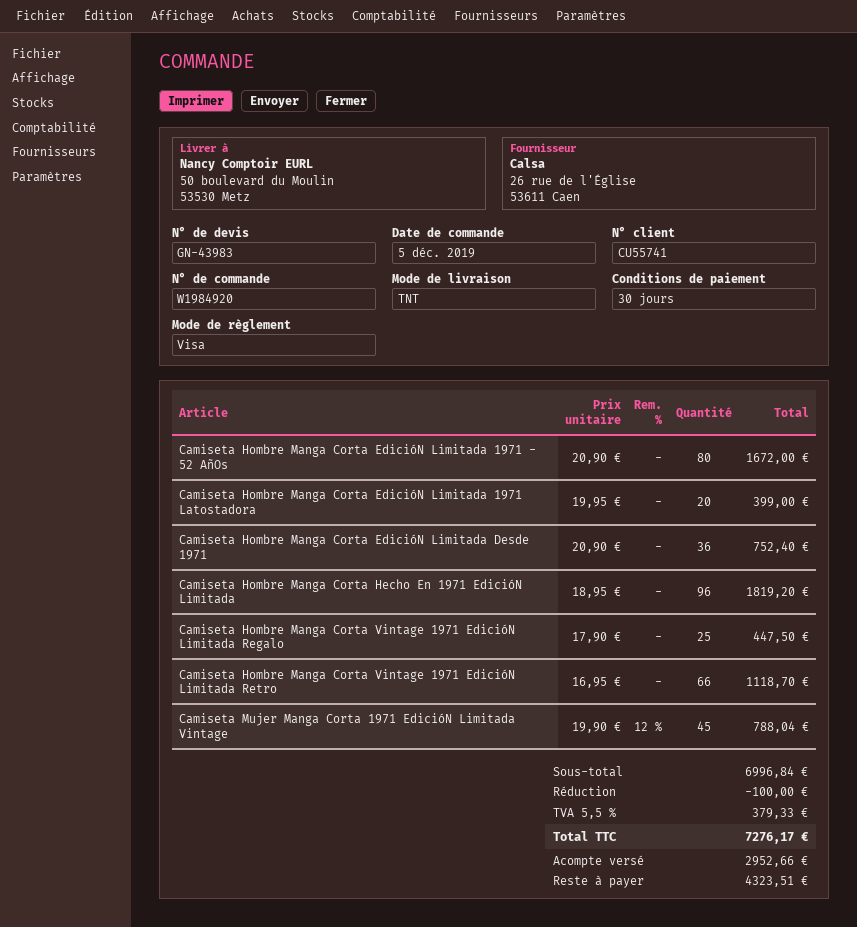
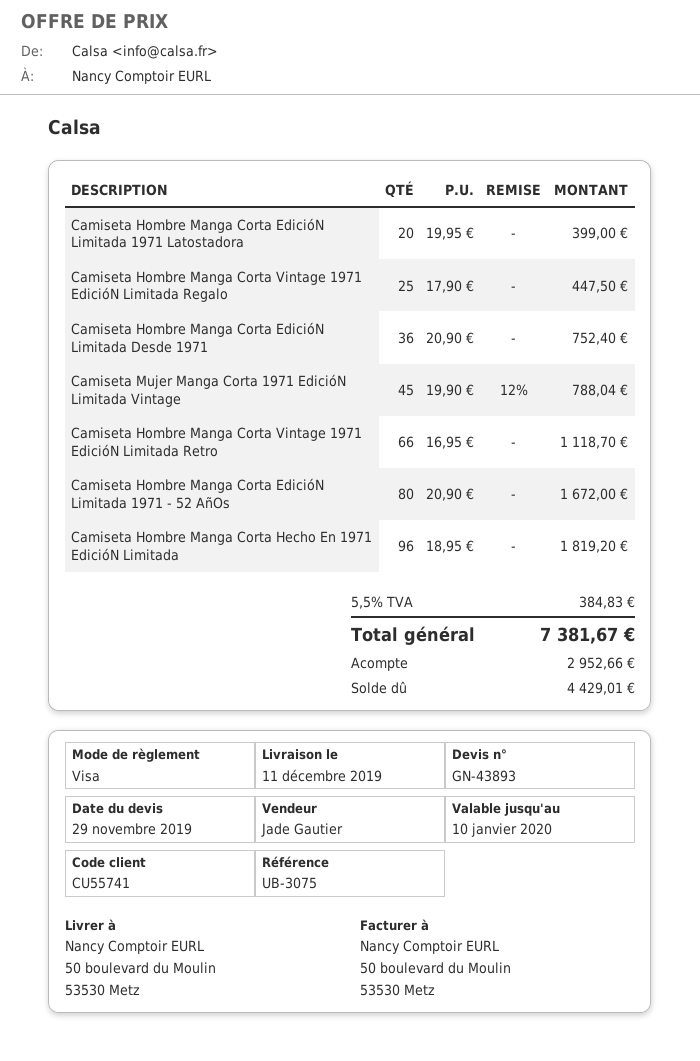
quote number: GN-43983 -> GN-43893
discount: 100.00 -> none
tax: 5.5% = 379.33 -> 5.5% = 384.83
total: 7276.17 -> 7381.67
balance: 4323.51 -> 4429.01

